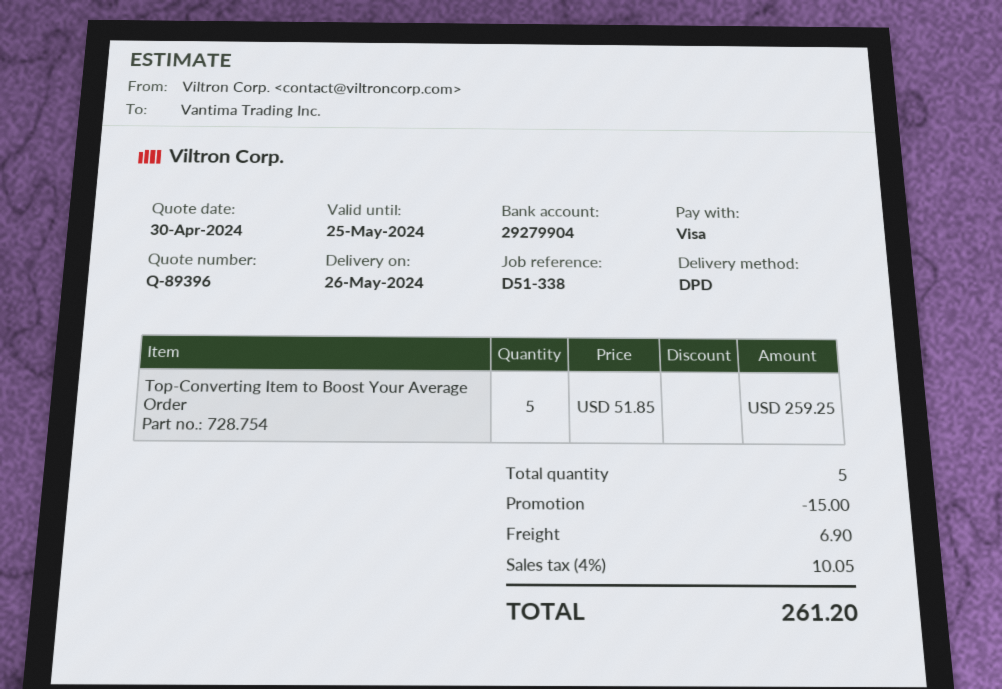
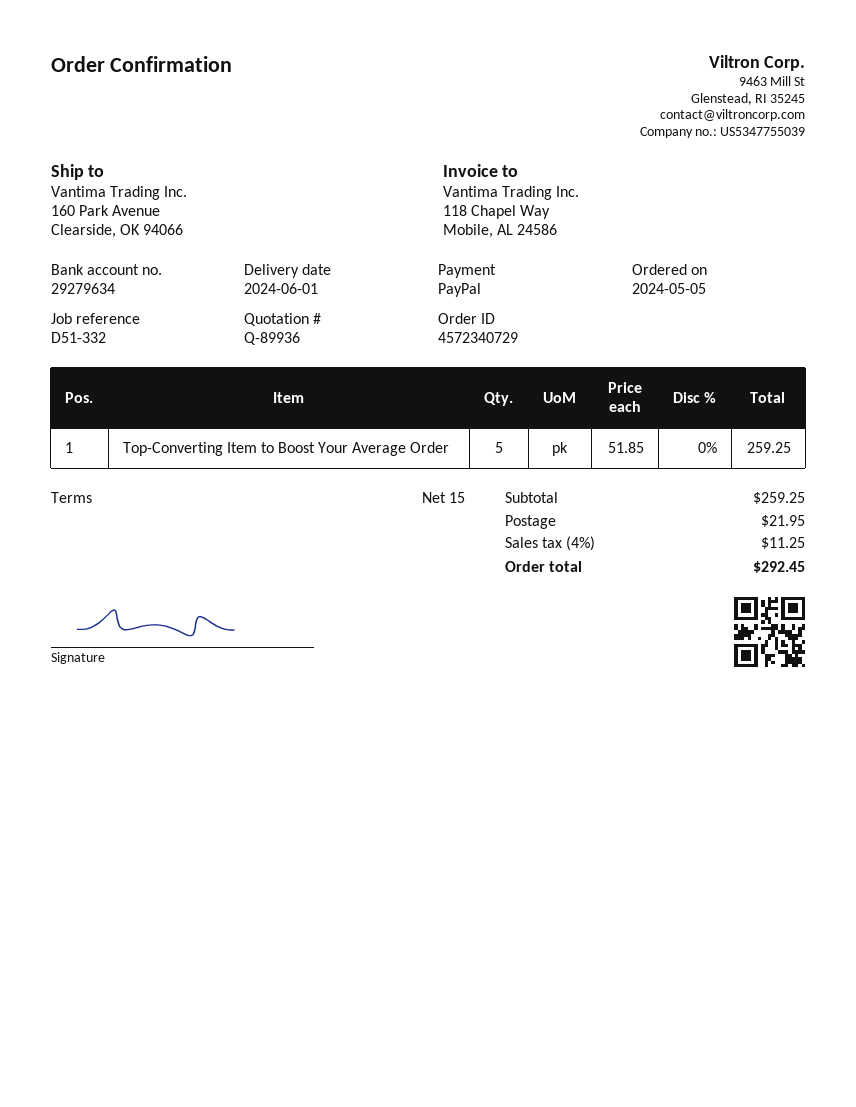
quote number: Q-89396 -> Q-89936
delivery date: 2024-05-26 -> 2024-06-01
reference: D51-338 -> D51-332
payment method: Visa -> PayPal
bank account: 29279904 -> 29279634
discount: 15.00 -> none
shipping: 6.90 -> 21.95
tax: 4% = 10.05 -> 4% = 11.25
total: 261.20 -> 292.45

